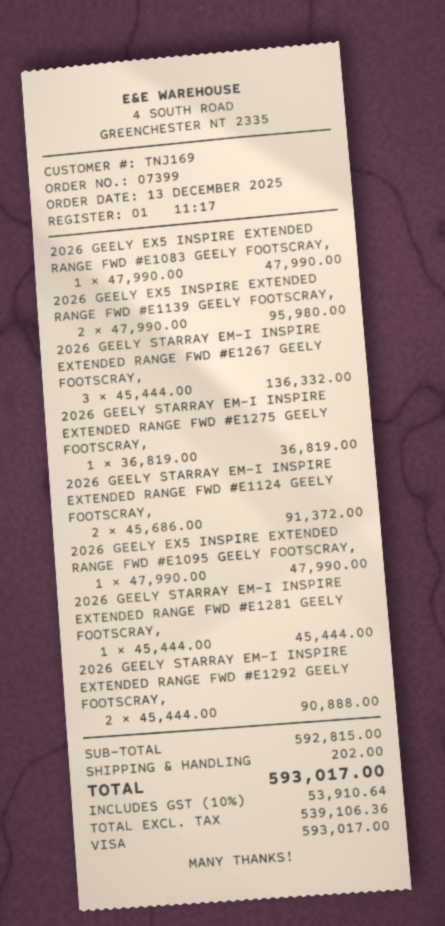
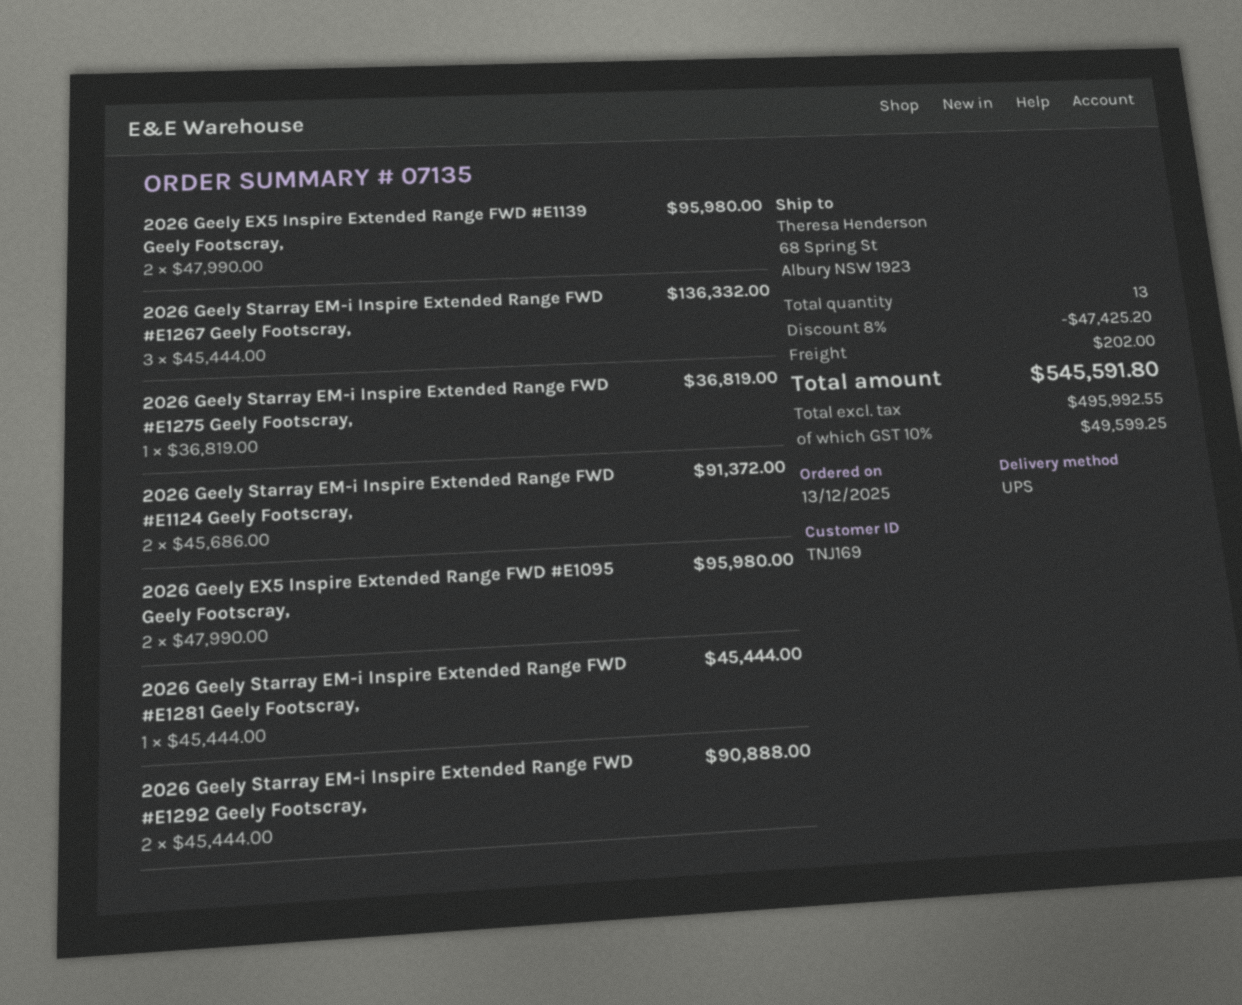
order number: 07399 -> 07135
2026 GEELY EX5 INSPIRE EXTENDED RANGE FWD #E1083 GEELY FOOTSCRAY,: 1 x 47990.00 = 47990.00 -> none
2026 GEELY EX5 INSPIRE EXTENDED RANGE FWD #E1095 GEELY FOOTSCRAY,: 1 x 47990.00 = 47990.00 -> 2 x 47990.00 = 95980.00
discount: none -> 8% = 47425.20
net: 539106.36 -> 495992.55
tax: 10% = 53910.64 -> 10% = 49599.25
total: 593017.00 -> 545591.80

